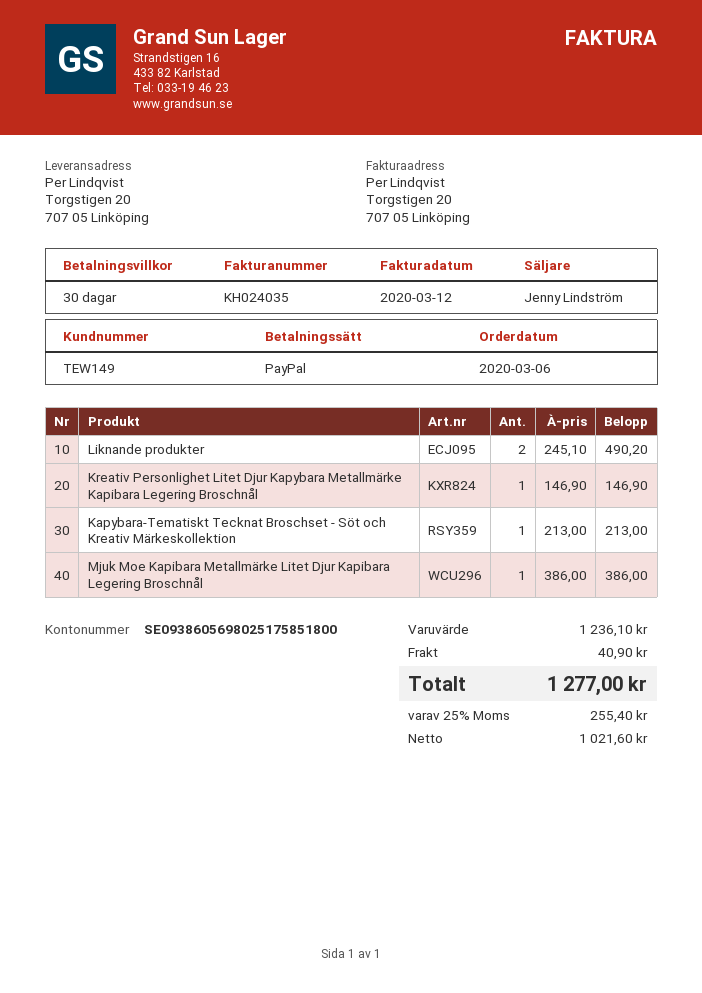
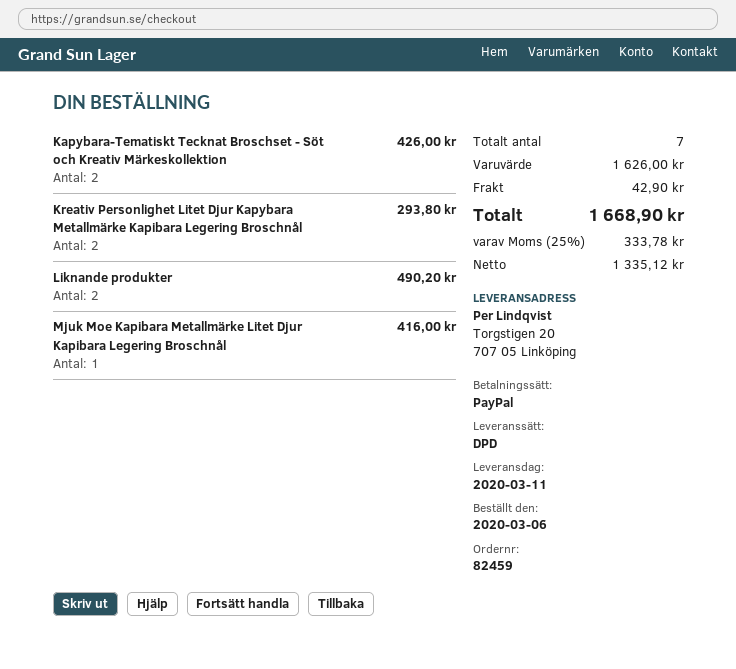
Kreativ Personlighet Litet Djur Kapybara Metallmärke Kapibara Legering Broschnål: 1 for 146.90 -> 2 for 293.80
Kapybara-Tematiskt Tecknat Broschset - Söt och Kreativ Märkeskollektion: 1 for 213.00 -> 2 for 426.00
Mjuk Moe Kapibara Metallmärke Litet Djur Kapibara Legering Broschnål: 1 for 386.00 -> 1 for 416.00
subtotal: 1236.10 -> 1626.00
shipping: 40.90 -> 42.90
net: 1021.60 -> 1335.12
tax: 25% = 255.40 -> 25% = 333.78
total: 1277.00 -> 1668.90

